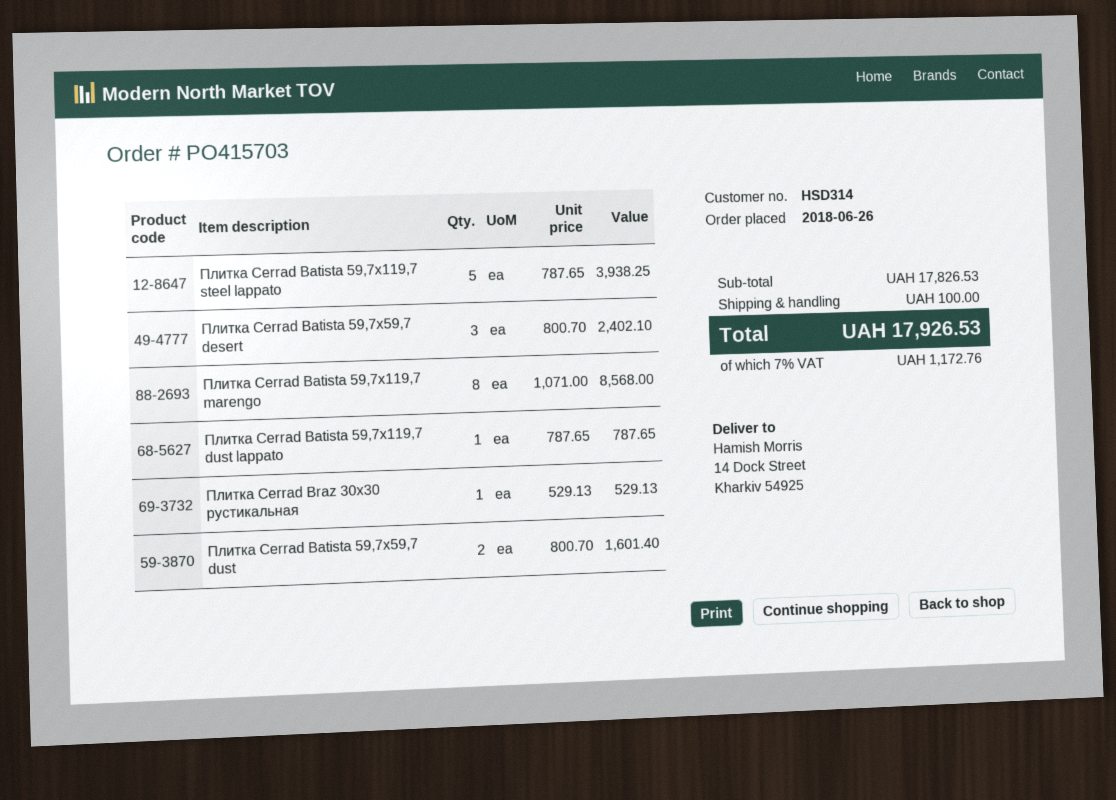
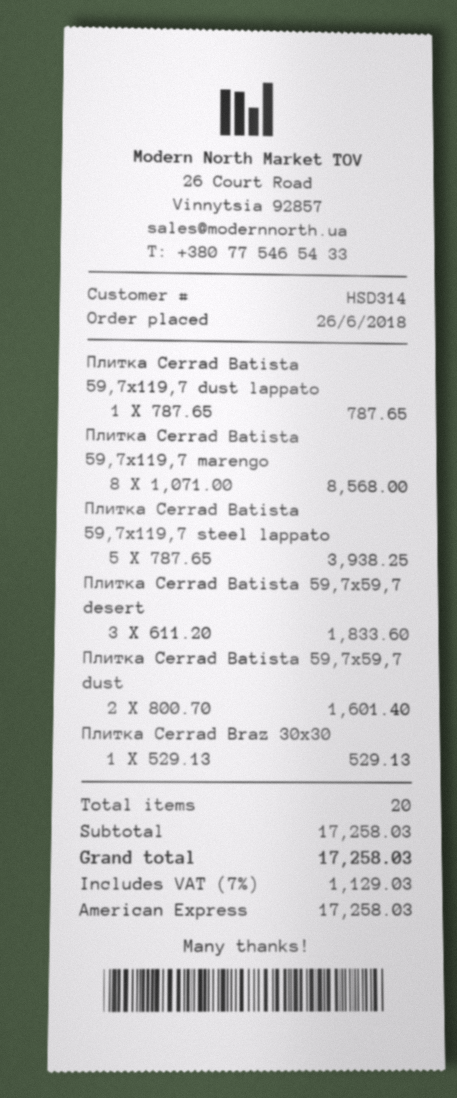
Плитка Cerrad Batista 59,7x59,7 desert: 3 x 800.70 = 2402.10 -> 3 x 611.20 = 1833.60
subtotal: 17826.53 -> 17258.03
shipping: 100.00 -> none
tax: 7% = 1172.76 -> 7% = 1129.03
total: 17926.53 -> 17258.03

